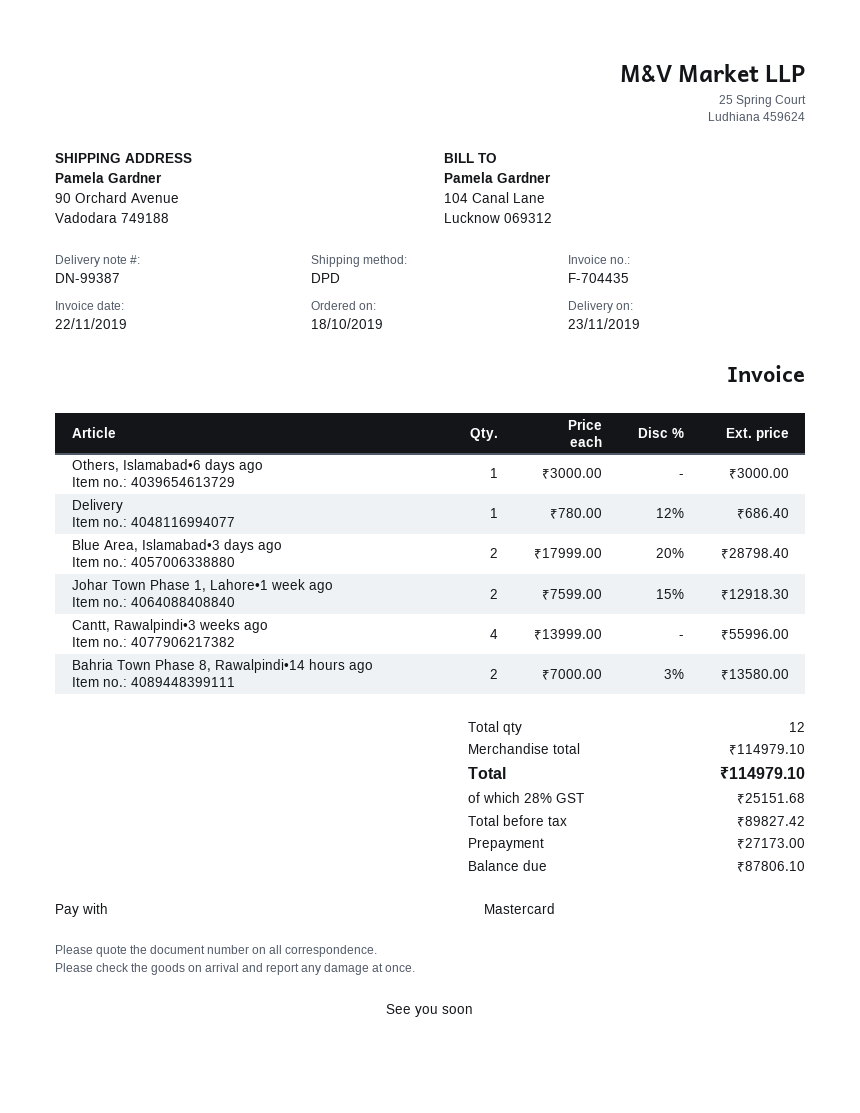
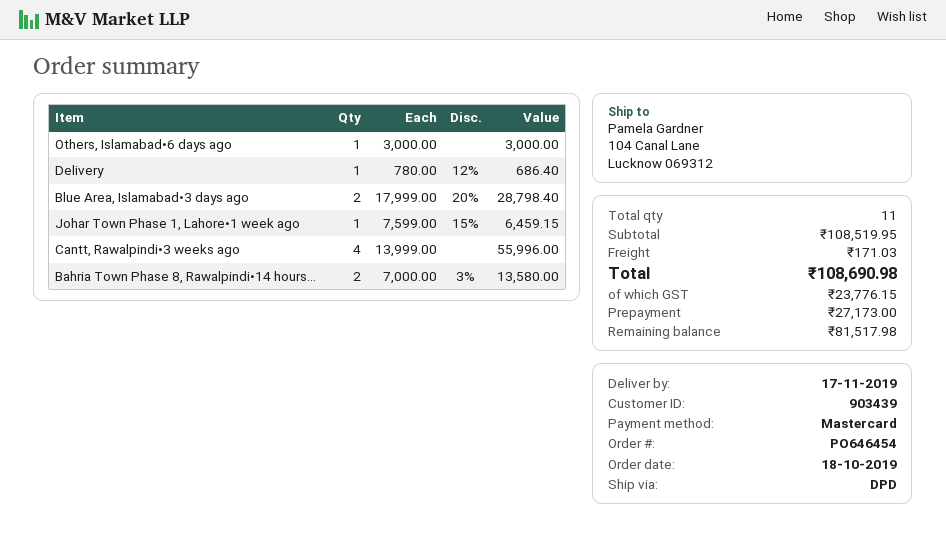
delivery date: 2019-11-23 -> 2019-11-17
ship to: 90 Orchard Avenue, Vadodara 749188 -> 104 Canal Lane, Lucknow 069312
Johar Town Phase 1, Lahore•1 week ago: 2 x 7599.00 - 15% = 12918.30 -> 1 x 7599.00 - 15% = 6459.15
total quantity: 12 -> 11
subtotal: 114979.10 -> 108519.95
shipping: none -> 171.03
tax: 25151.68 -> 23776.15
total: 114979.10 -> 108690.98
balance: 87806.10 -> 81517.98

